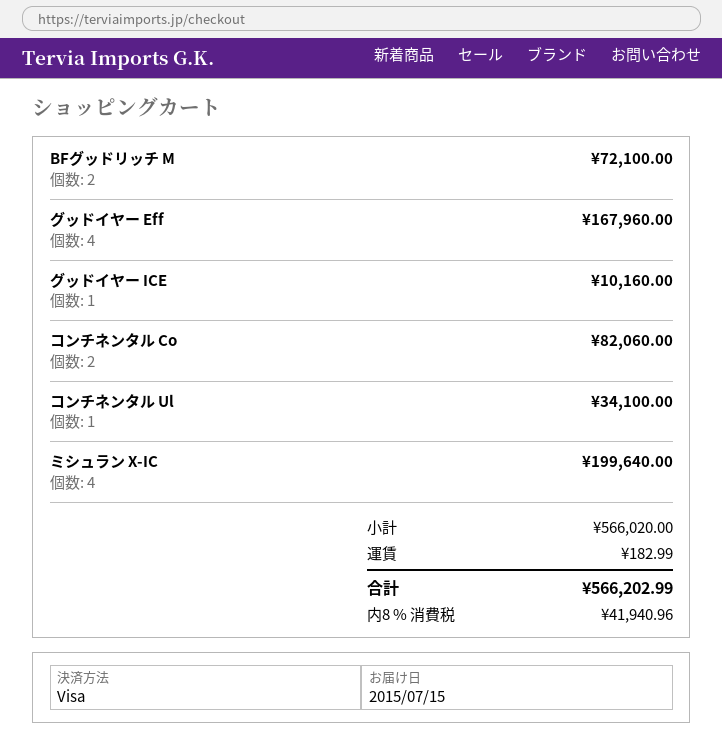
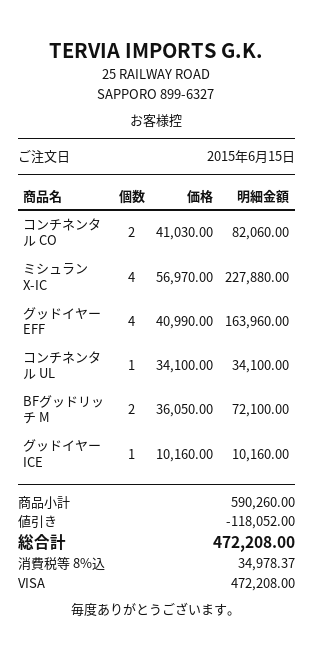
グッドイヤー Eff: 4 for 167960.00 -> 4 for 163960.00
ミシュラン X-IC: 4 for 199640.00 -> 4 for 227880.00
subtotal: 566020.00 -> 590260.00
discount: none -> 118052.00
shipping: 182.99 -> none
tax: 8% = 41940.96 -> 8% = 34978.37
total: 566202.99 -> 472208.00

